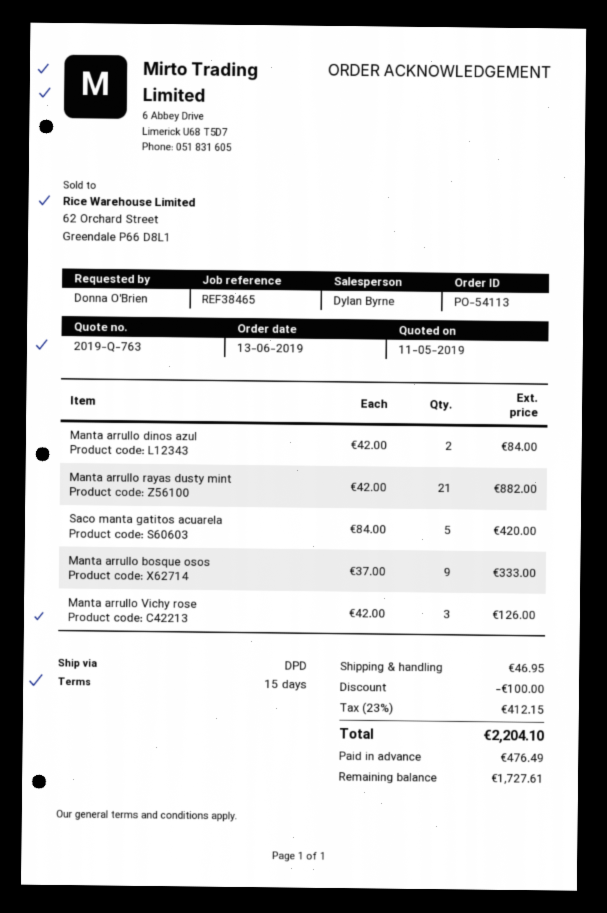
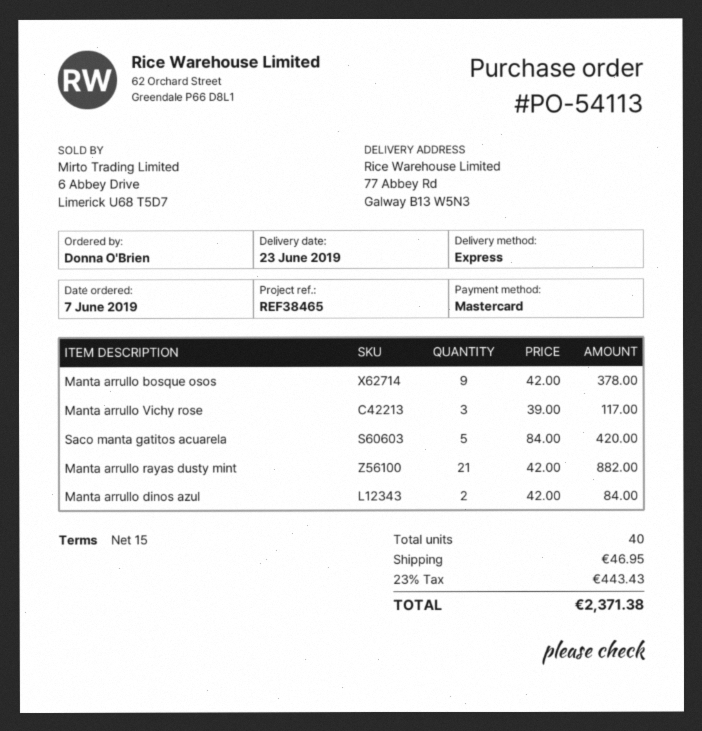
order date: 2019-06-13 -> 2019-06-07
shipping method: DPD -> express
Manta arrullo bosque osos: 9 x 37.00 = 333.00 -> 9 x 42.00 = 378.00
Manta arrullo Vichy rose: 3 x 42.00 = 126.00 -> 3 x 39.00 = 117.00
discount: 100.00 -> none
tax: 23% = 412.15 -> 23% = 443.43
total: 2204.10 -> 2371.38

